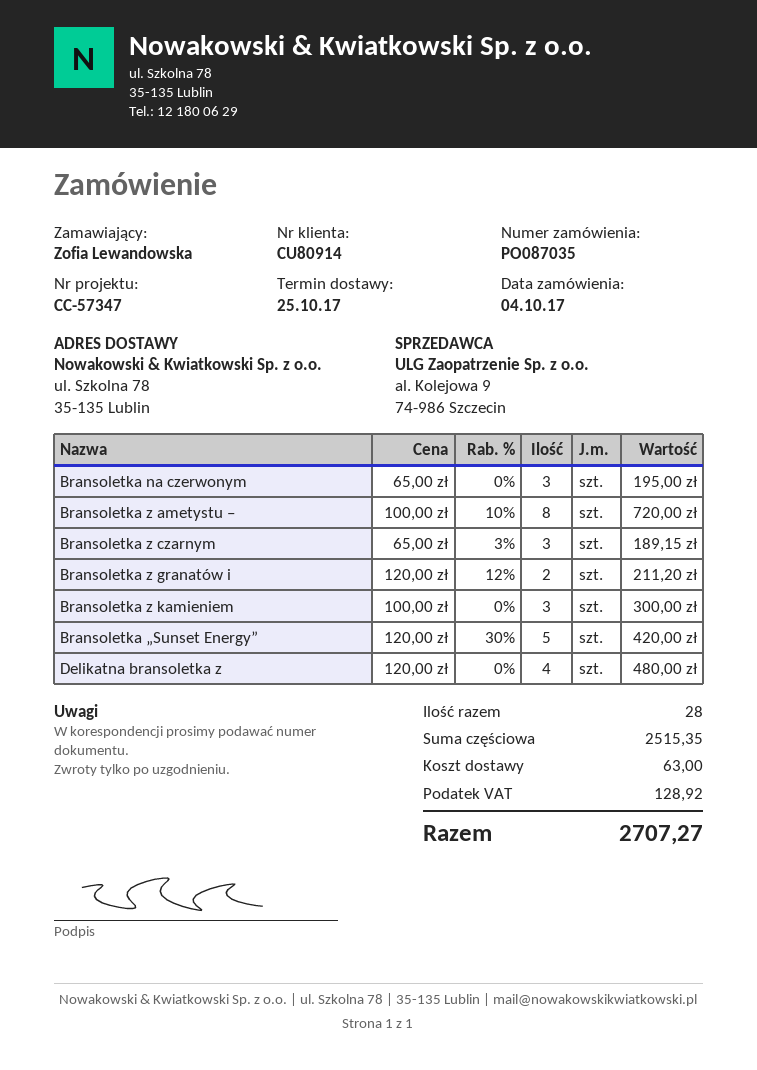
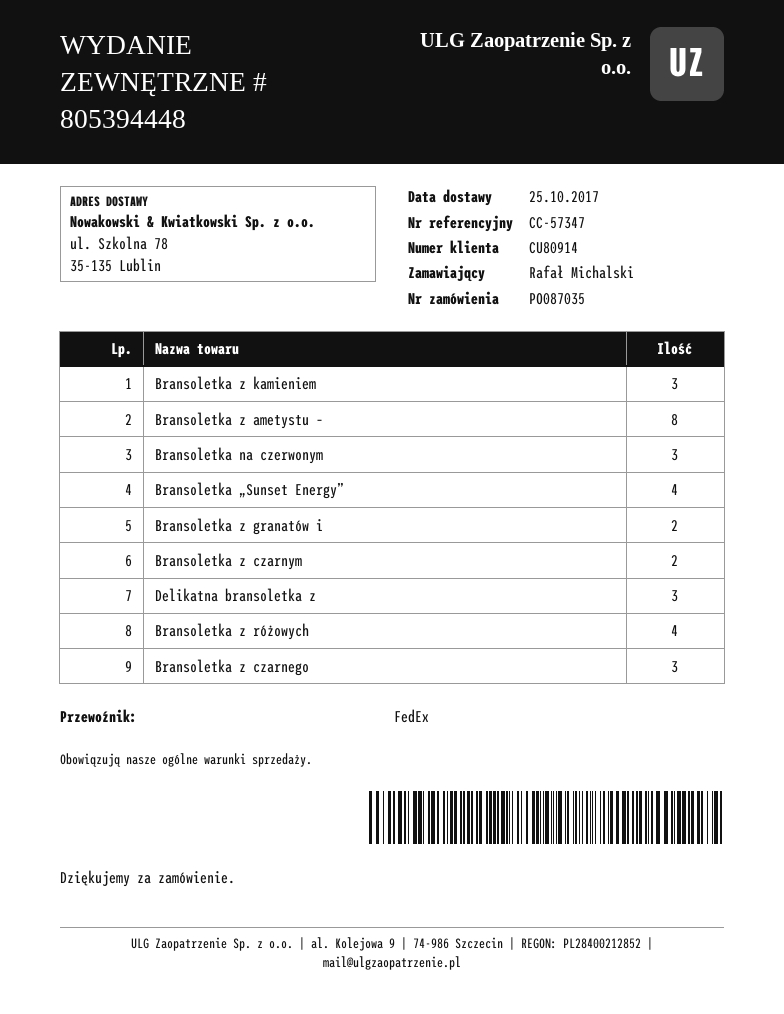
ordered by: Zofia Lewandowska -> Rafał Michalski
Bransoletka z czarnym: 3 -> 2
Bransoletka „Sunset Energy”: 5 -> 4
Delikatna bransoletka z: 4 -> 3
Bransoletka z różowych: none -> 4
Bransoletka z czarnego: none -> 3

